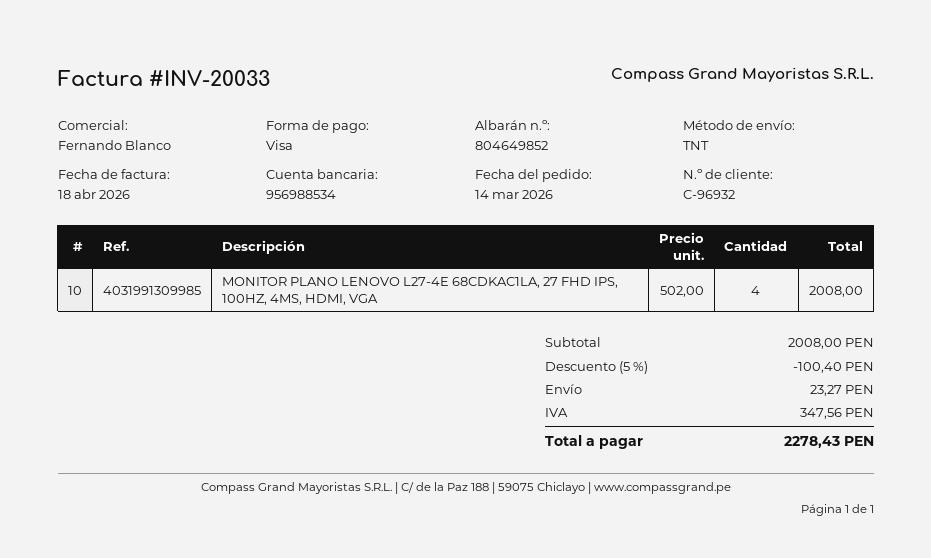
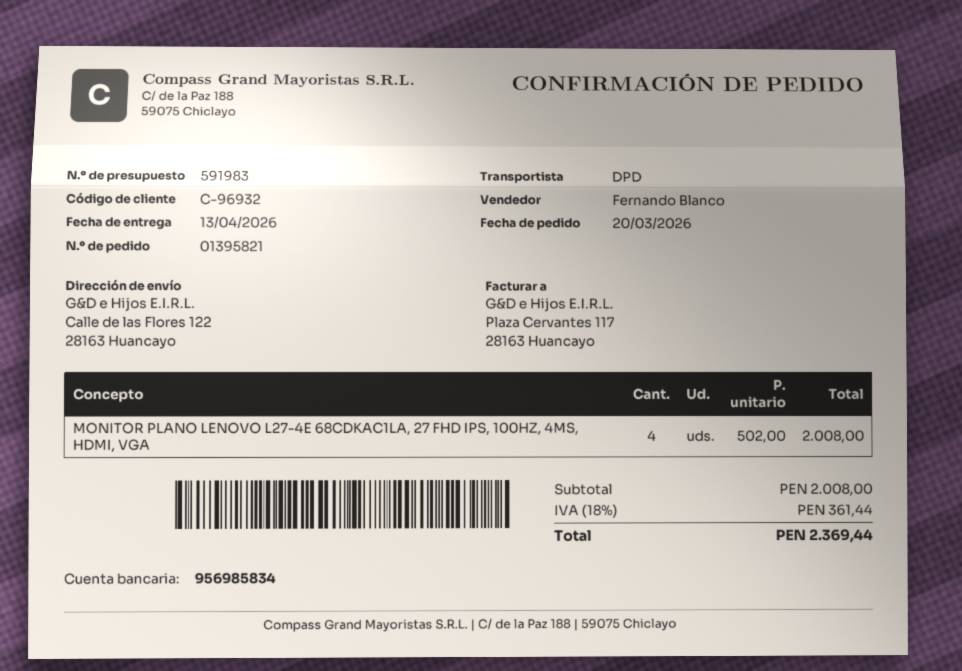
order date: 2026-03-14 -> 2026-03-20
bank account: 956988534 -> 956985834
shipping method: TNT -> DPD
discount: 5% = 100.40 -> none
shipping: 23.27 -> none
tax: 347.56 -> 361.44
total: 2278.43 -> 2369.44

